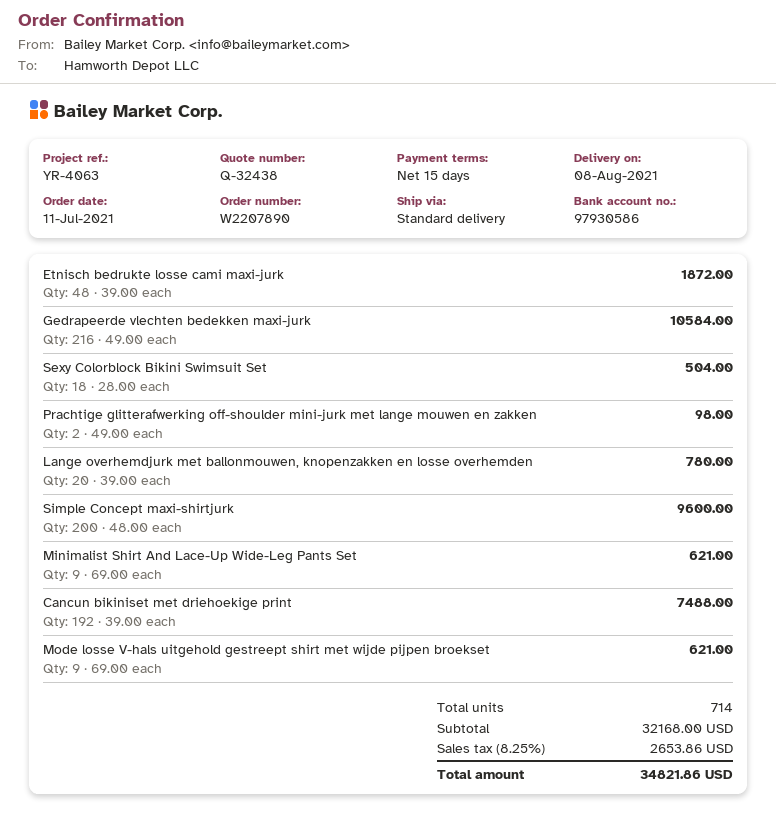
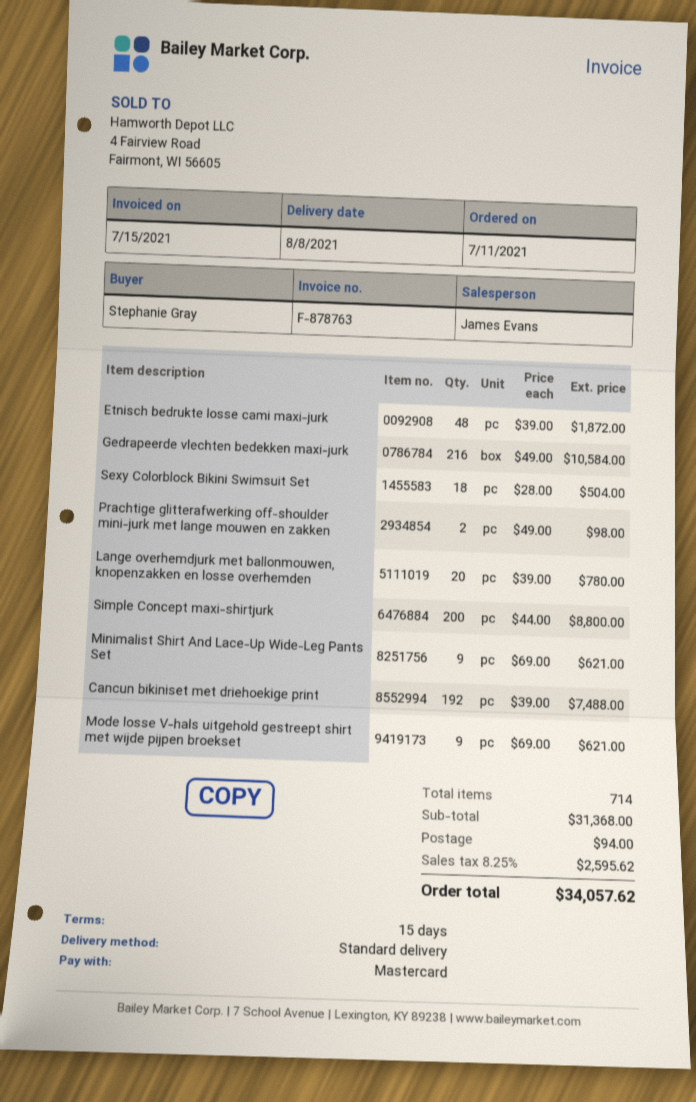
Simple Concept maxi-shirtjurk: 200 x 48.00 = 9600.00 -> 200 x 44.00 = 8800.00
subtotal: 32168.00 -> 31368.00
shipping: none -> 94.00
tax: 8.25% = 2653.86 -> 8.25% = 2595.62
total: 34821.86 -> 34057.62

